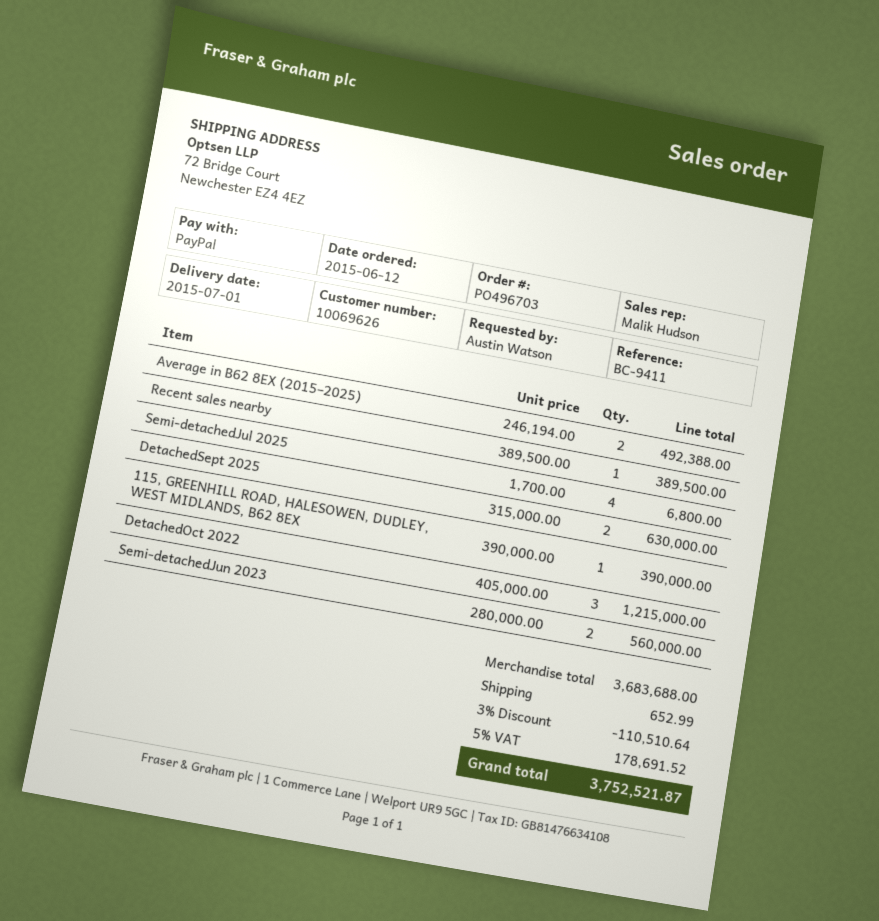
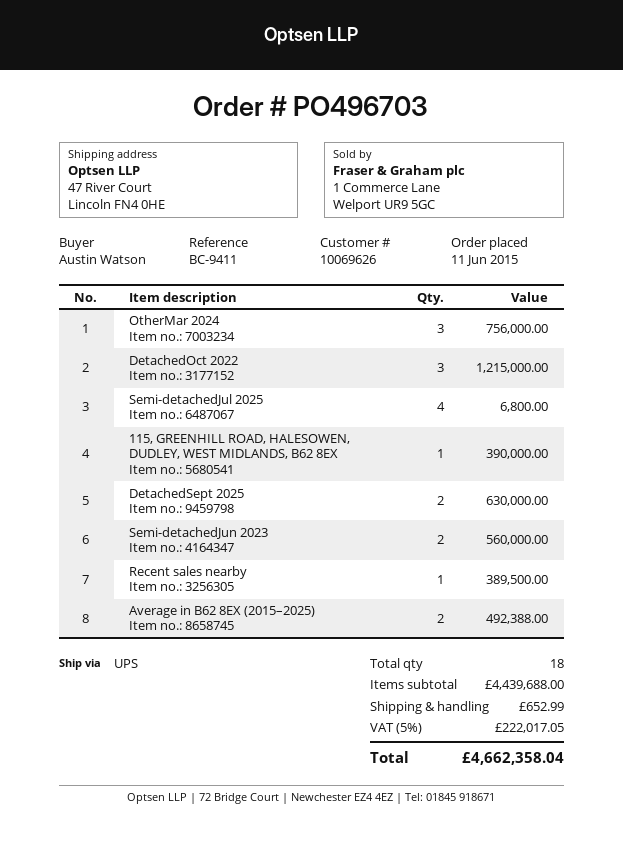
order date: 2015-06-12 -> 2015-06-11
ship to: 72 Bridge Court, Newchester EZ4 4EZ -> 47 River Court, Lincoln FN4 0HE
OtherMar 2024: none -> 3 for 756000.00
subtotal: 3683688.00 -> 4439688.00
discount: 3% = 110510.64 -> none
tax: 5% = 178691.52 -> 5% = 222017.05
total: 3752521.87 -> 4662358.04

